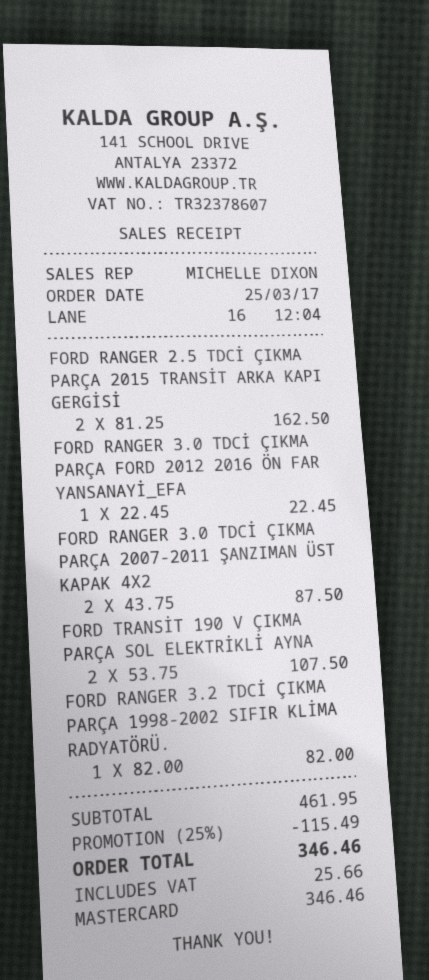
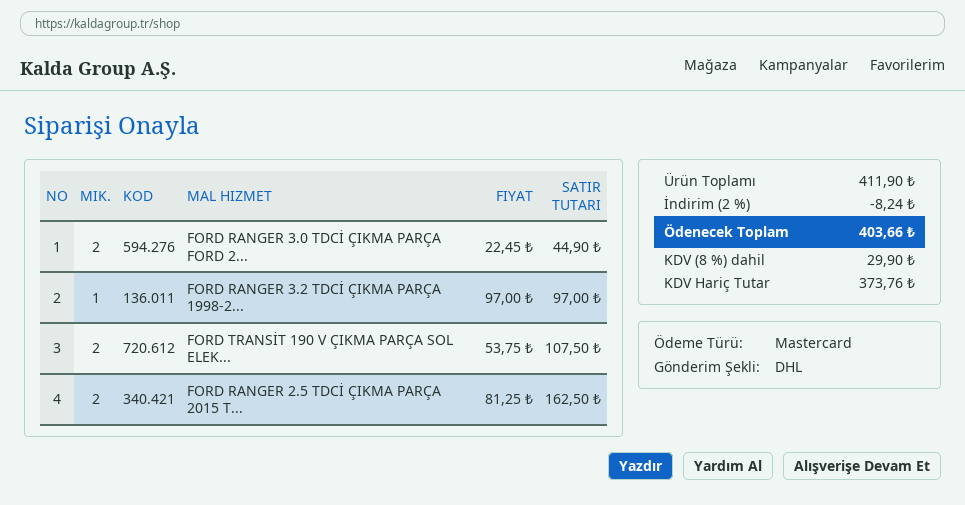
FORD RANGER 3.0 TDCİ ÇIKMA PARÇA FORD 2012 2016 ÖN FAR YANSANAYİ_EFA: 1 x 22.45 = 22.45 -> 2 x 22.45 = 44.90
FORD RANGER 3.0 TDCİ ÇIKMA PARÇA 2007-2011 ŞANZIMAN ÜST KAPAK 4X2: 2 x 43.75 = 87.50 -> none
FORD RANGER 3.2 TDCİ ÇIKMA PARÇA 1998-2002 SIFIR KLİMA RADYATÖRÜ.: 1 x 82.00 = 82.00 -> 1 x 97.00 = 97.00
subtotal: 461.95 -> 411.90
discount: 25% = 115.49 -> 2% = 8.24
tax: 25.66 -> 29.90
total: 346.46 -> 403.66

